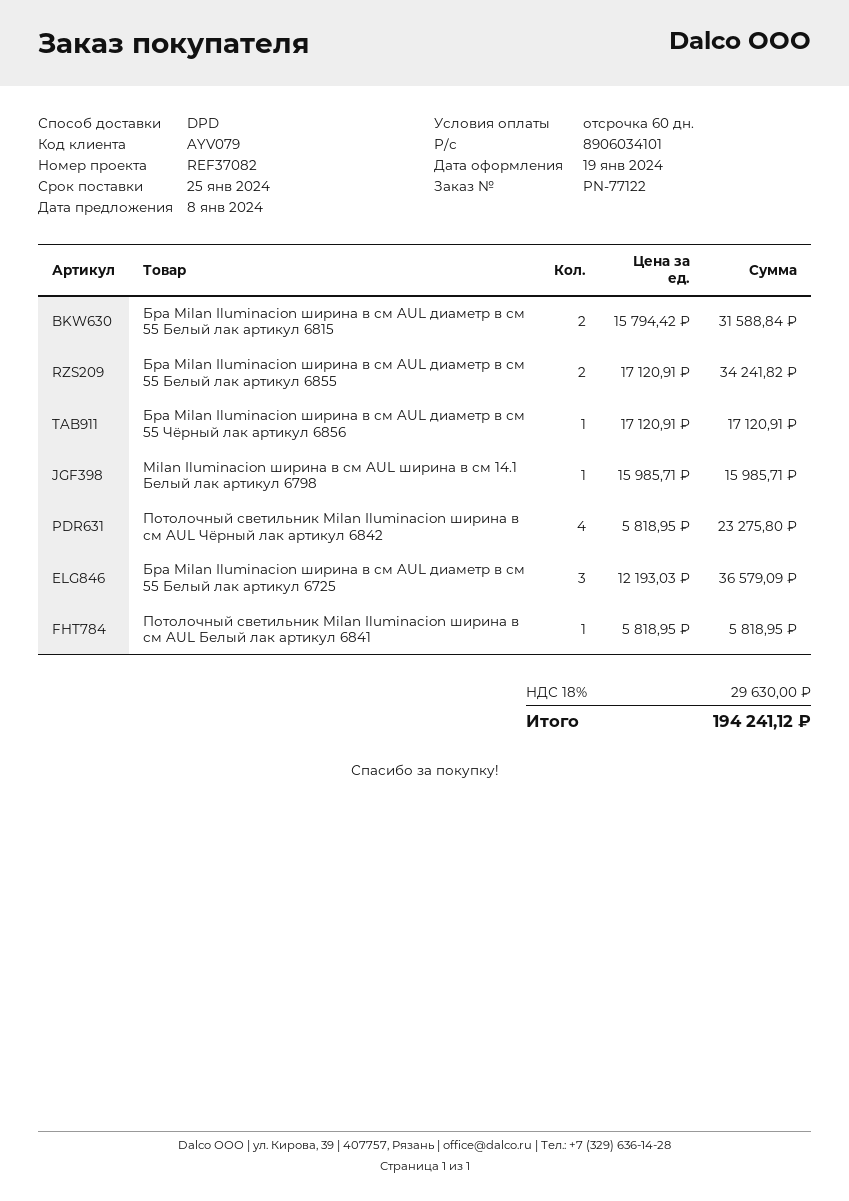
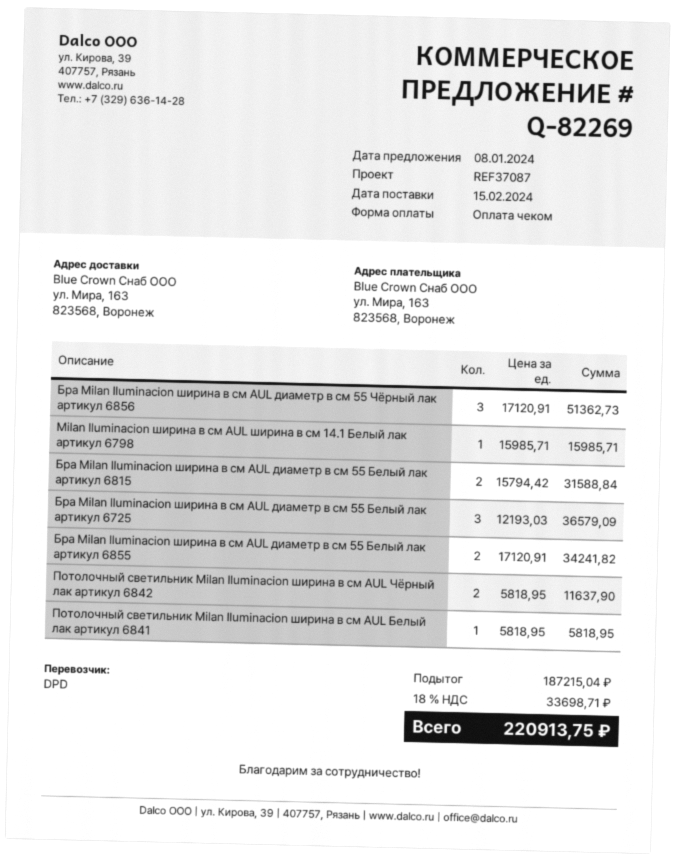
delivery date: 2024-01-25 -> 2024-02-15
reference: REF37082 -> REF37087
Бра Milan Iluminacion ширина в см AUL диаметр в см 55 Чёрный лак артикул 6856: 1 x 17120.91 = 17120.91 -> 3 x 17120.91 = 51362.73
Потолочный светильник Milan Iluminacion ширина в см AUL Чёрный лак артикул 6842: 4 x 5818.95 = 23275.80 -> 2 x 5818.95 = 11637.90
tax: 18% = 29630.00 -> 18% = 33698.71
total: 194241.12 -> 220913.75

